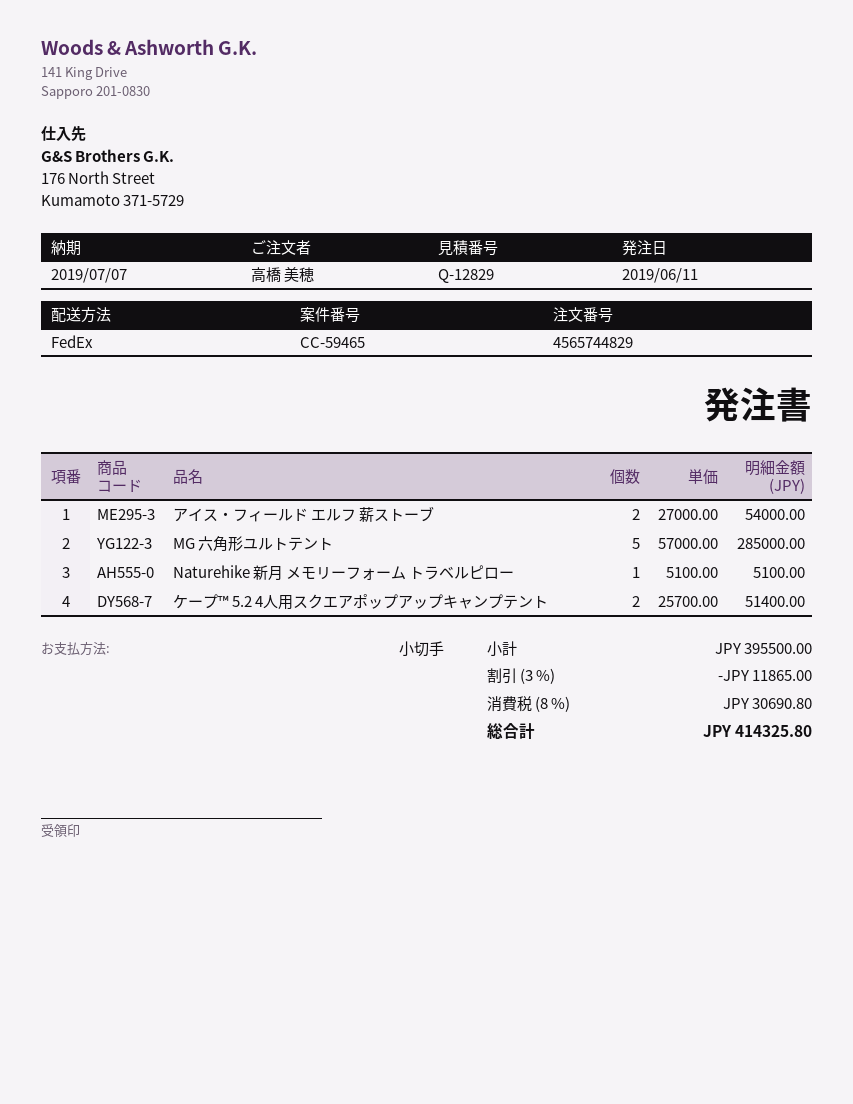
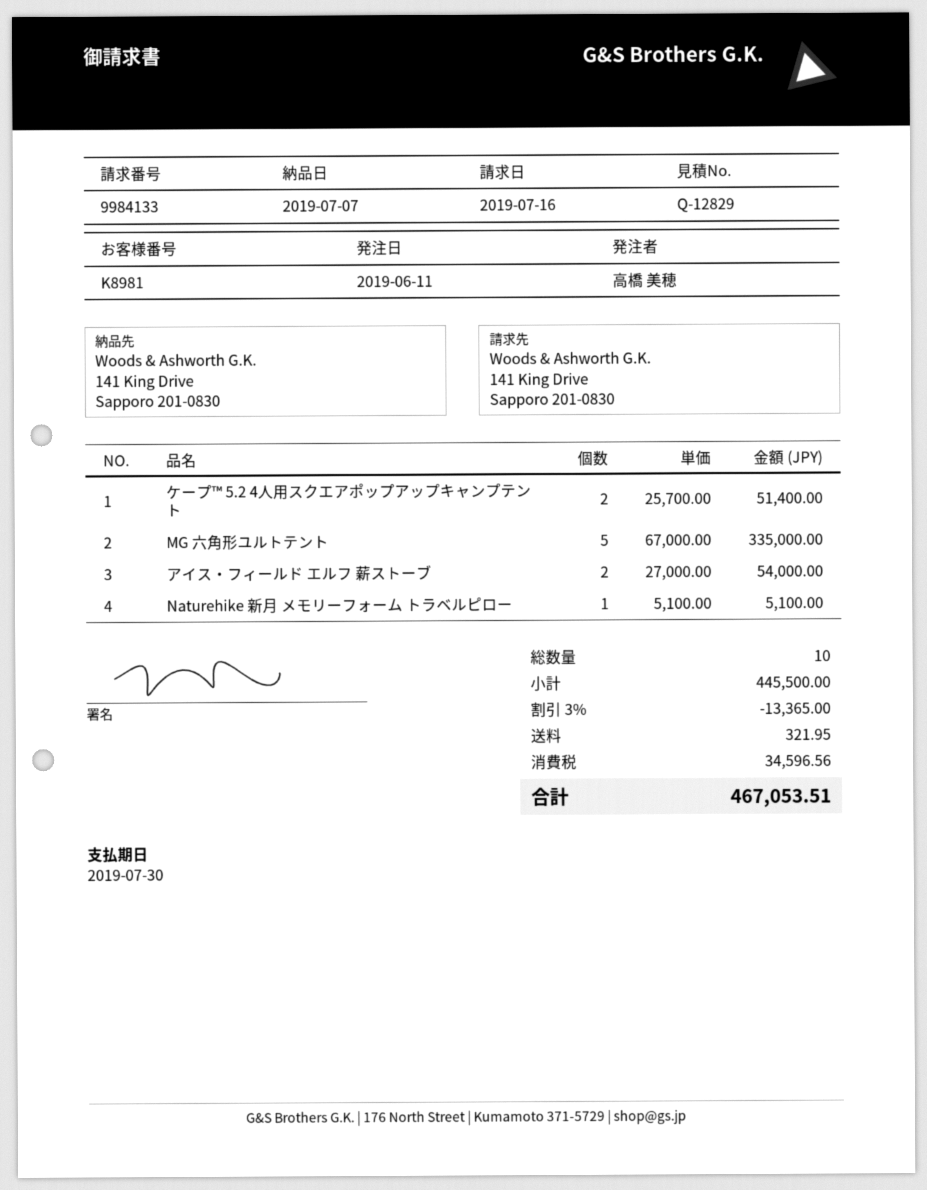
MG 六角形ユルトテント: 5 x 57000.00 = 285000.00 -> 5 x 67000.00 = 335000.00
subtotal: 395500.00 -> 445500.00
discount: 3% = 11865.00 -> 3% = 13365.00
shipping: none -> 321.95
tax: 30690.80 -> 34596.56
total: 414325.80 -> 467053.51

